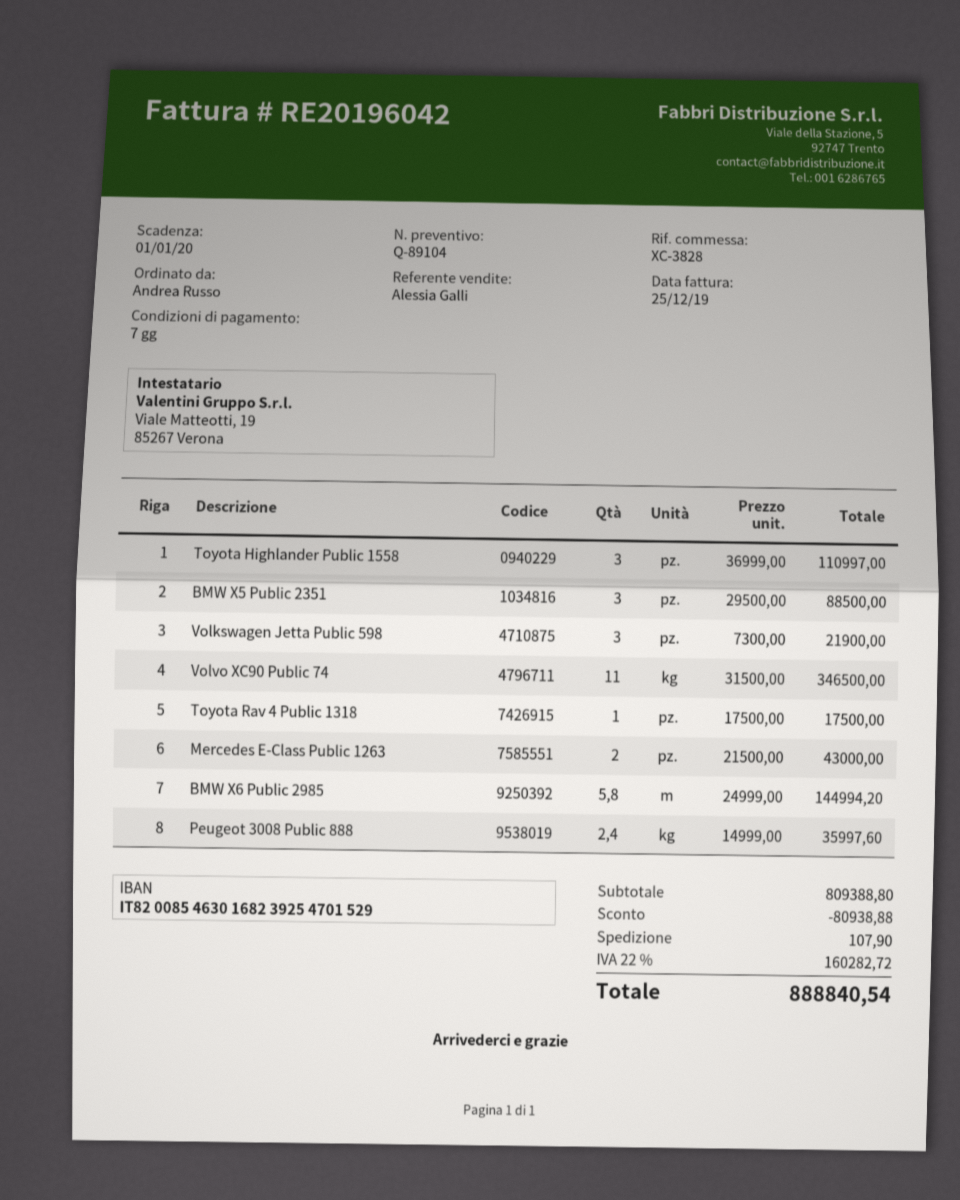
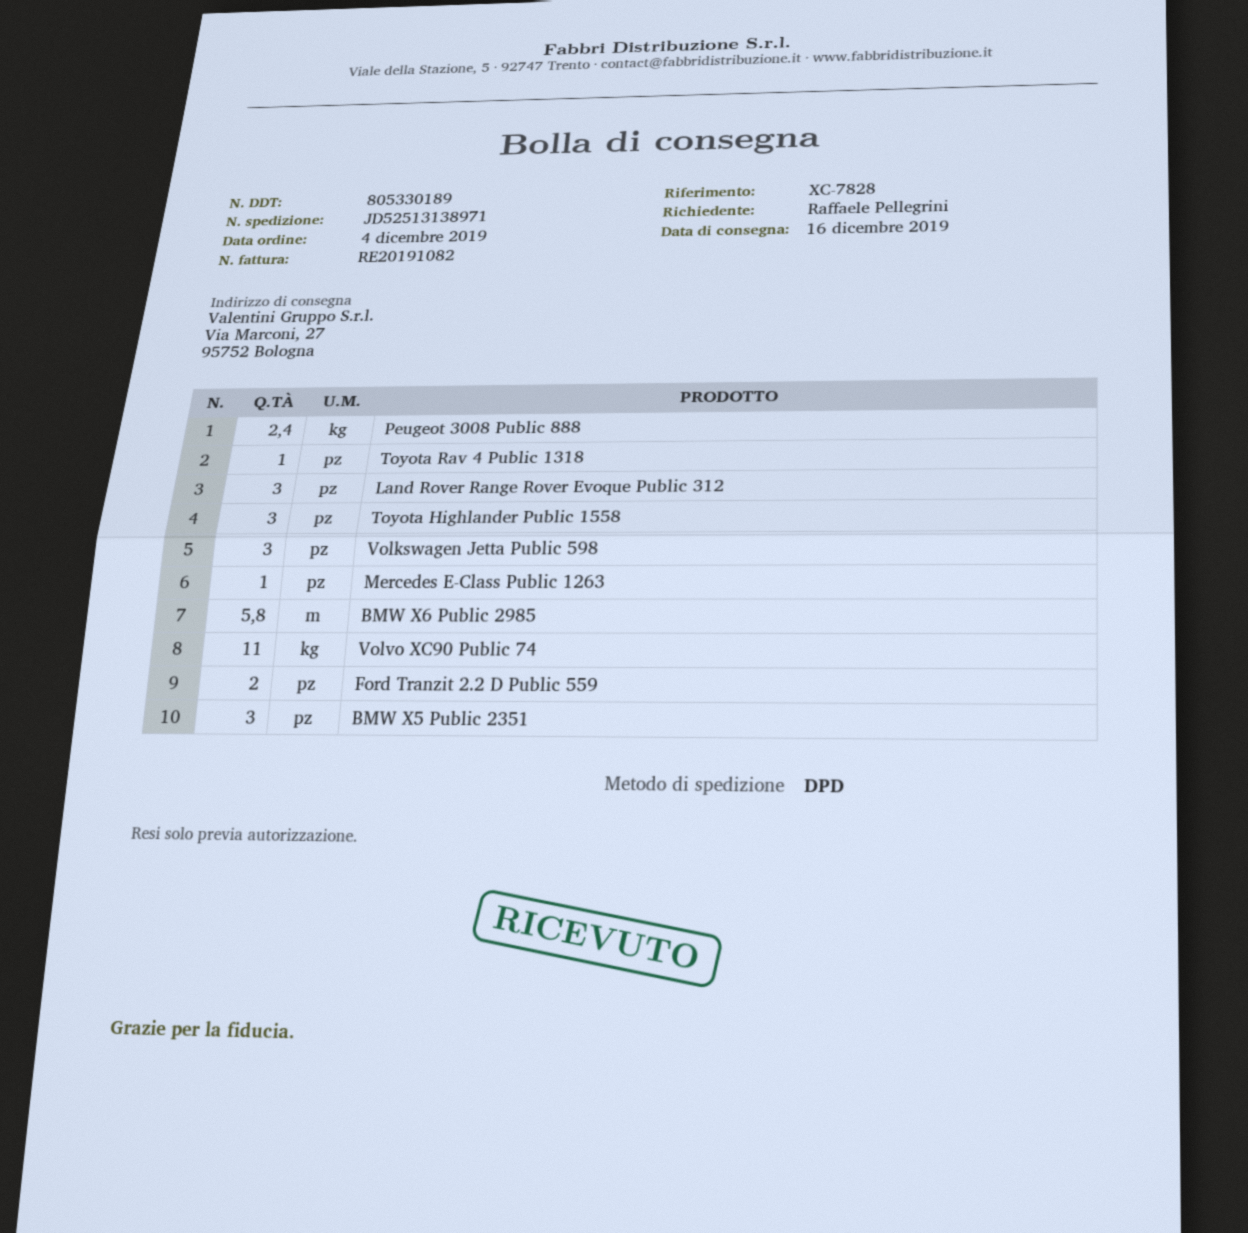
invoice number: RE20196042 -> RE20191082
reference: XC-3828 -> XC-7828
ordered by: Andrea Russo -> Raffaele Pellegrini
Mercedes E-Class Public 1263: 2 -> 1
Land Rover Range Rover Evoque Public 312: none -> 3
Ford Tranzit 2.2 D Public 559: none -> 2

